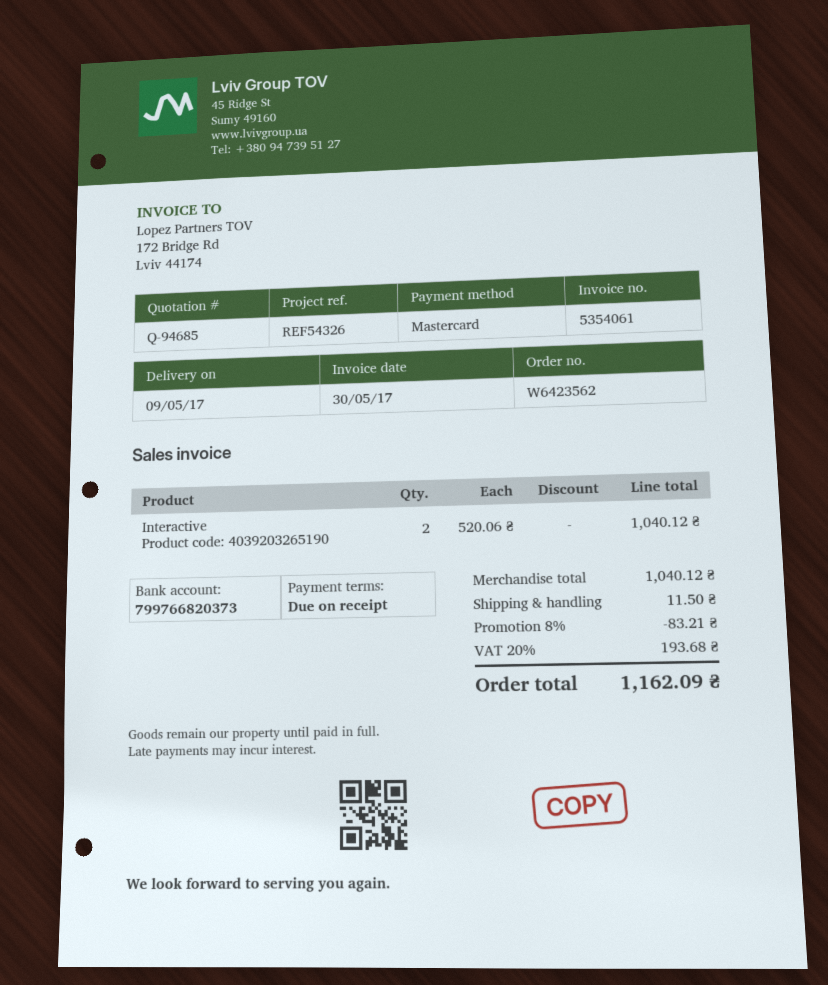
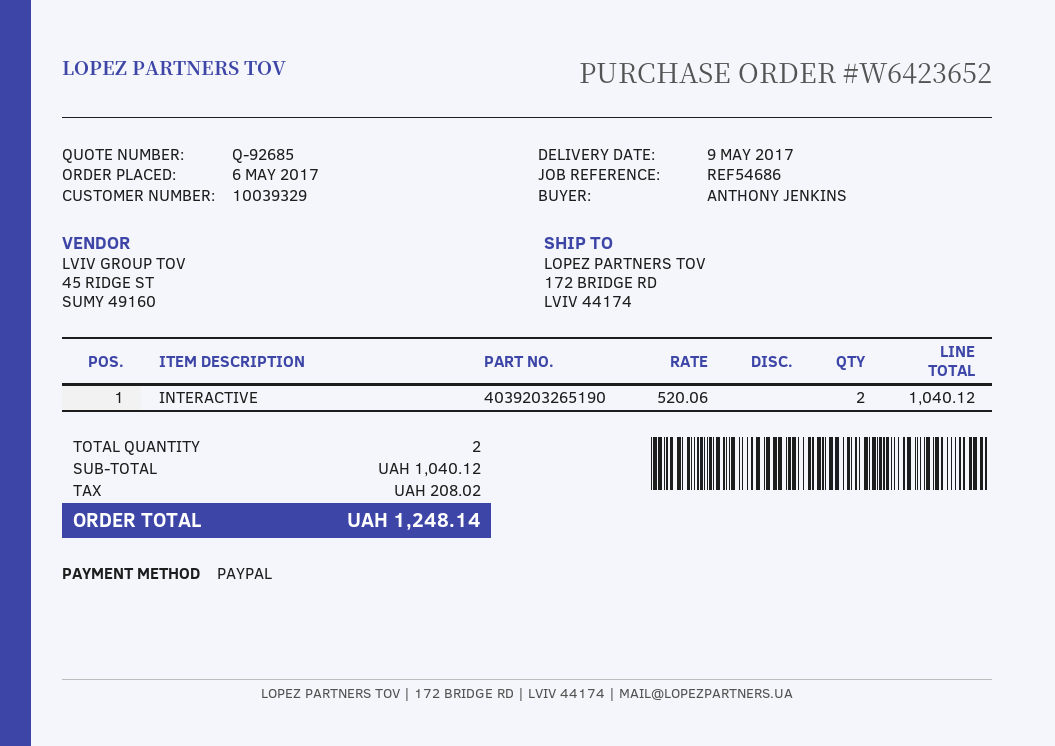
quote number: Q-94685 -> Q-92685
order number: W6423562 -> W6423652
reference: REF54326 -> REF54686
payment method: Mastercard -> PayPal
discount: 8% = 83.21 -> none
shipping: 11.50 -> none
tax: 193.68 -> 208.02
total: 1162.09 -> 1248.14

